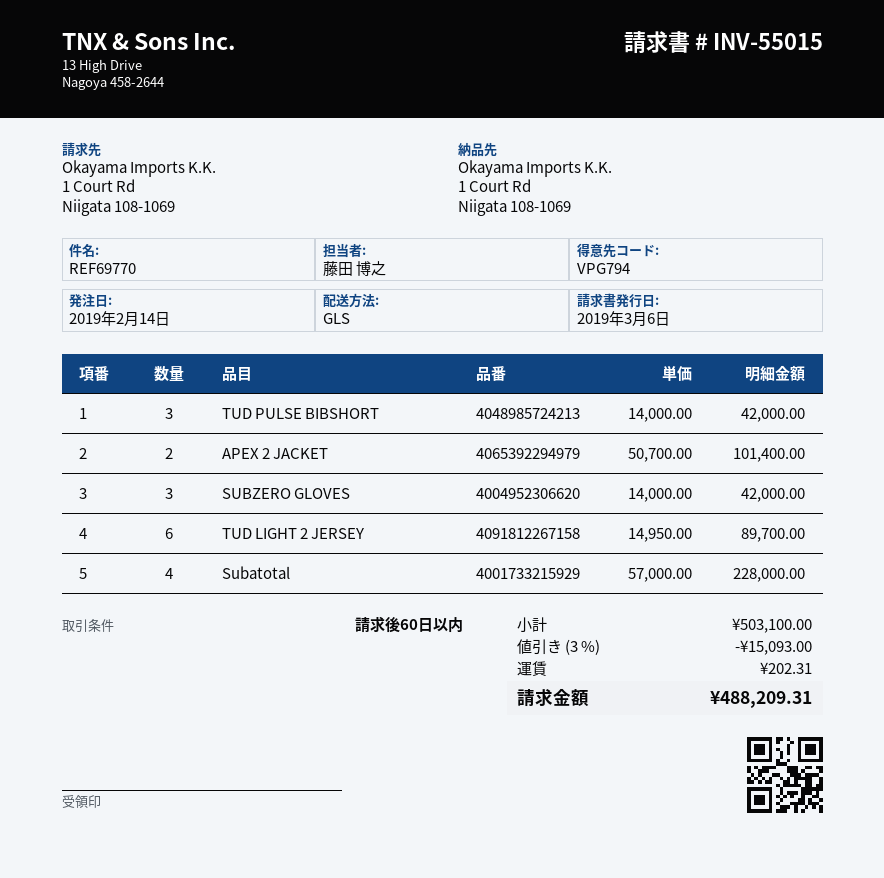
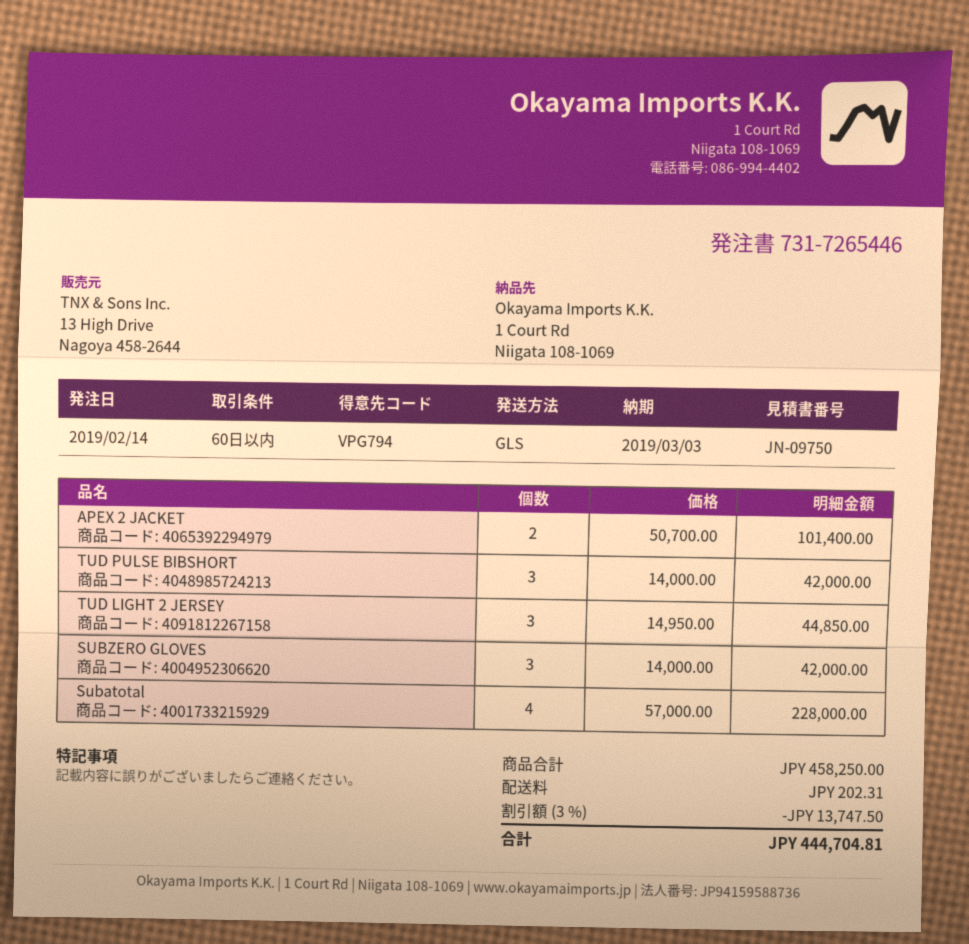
TUD LIGHT 2 JERSEY: 6 x 14950.00 = 89700.00 -> 3 x 14950.00 = 44850.00
subtotal: 503100.00 -> 458250.00
discount: 3% = 15093.00 -> 3% = 13747.50
total: 488209.31 -> 444704.81

